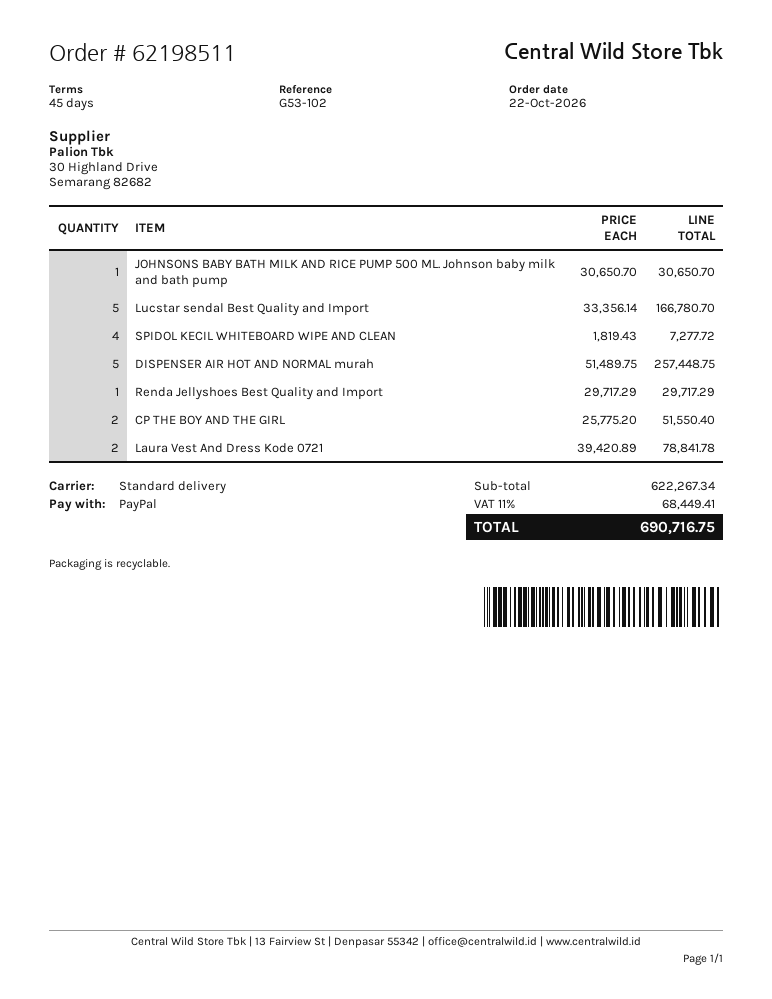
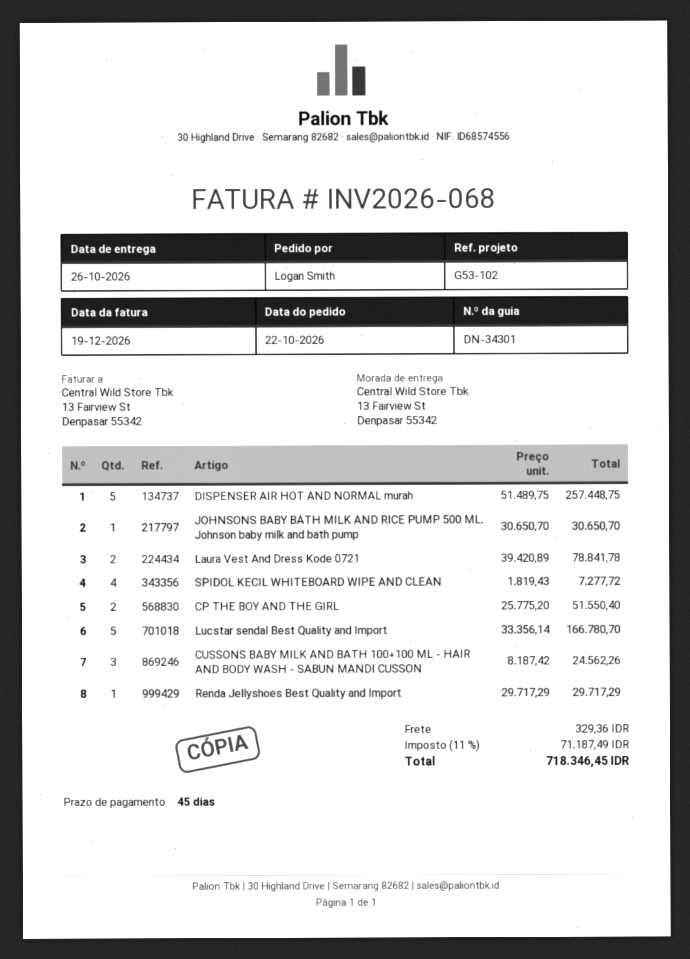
CUSSONS BABY MILK AND BATH 100+100 ML - HAIR AND BODY WASH - SABUN MANDI CUSSON: none -> 3 x 8187.42 = 24562.26
shipping: none -> 329.36
tax: 11% = 68449.41 -> 11% = 71187.49
total: 690716.75 -> 718346.45

